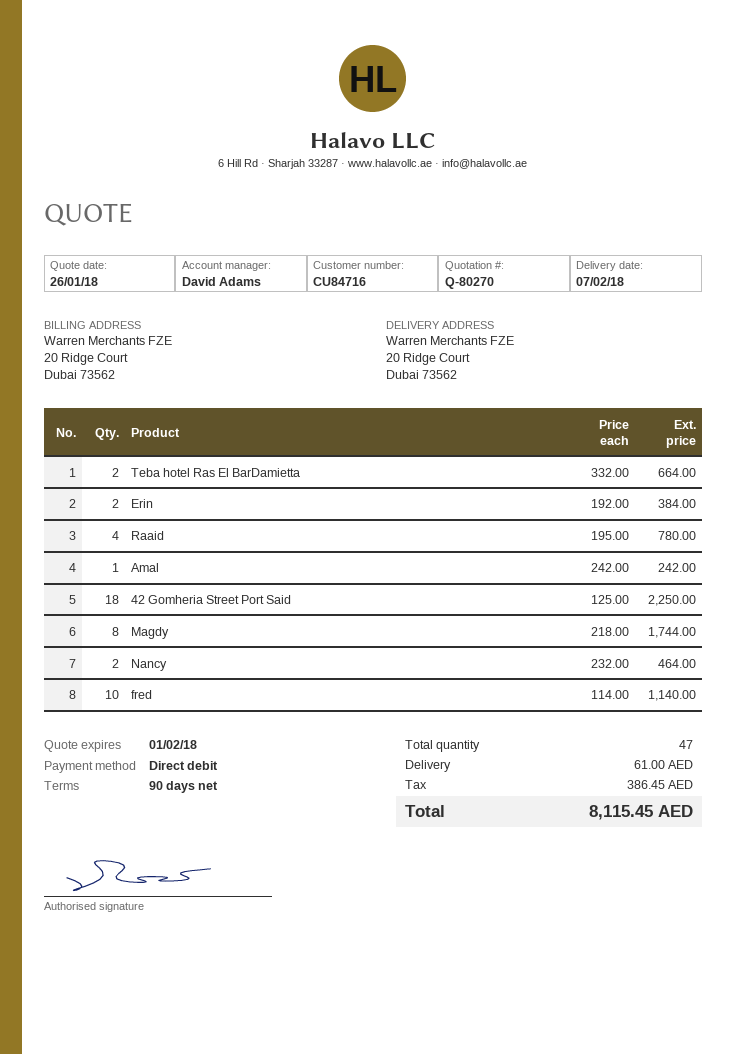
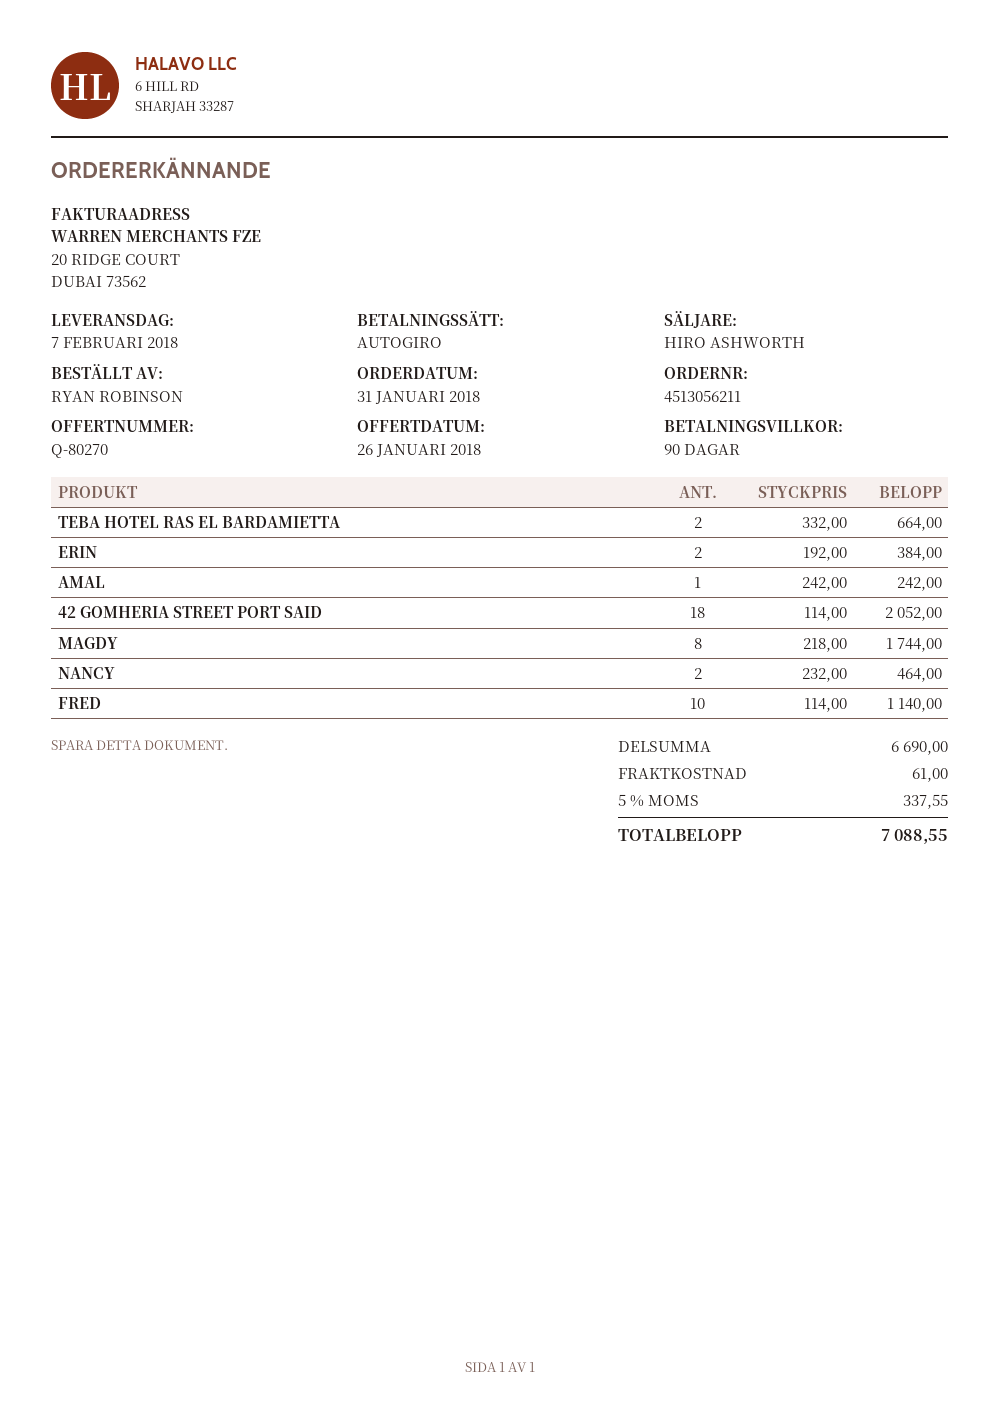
sales rep: David Adams -> HIRO ASHWORTH
Raaid: 4 x 195.00 = 780.00 -> none
42 Gomheria Street Port Said: 18 x 125.00 = 2250.00 -> 18 x 114.00 = 2052.00
tax: 386.45 -> 337.55
total: 8115.45 -> 7088.55

